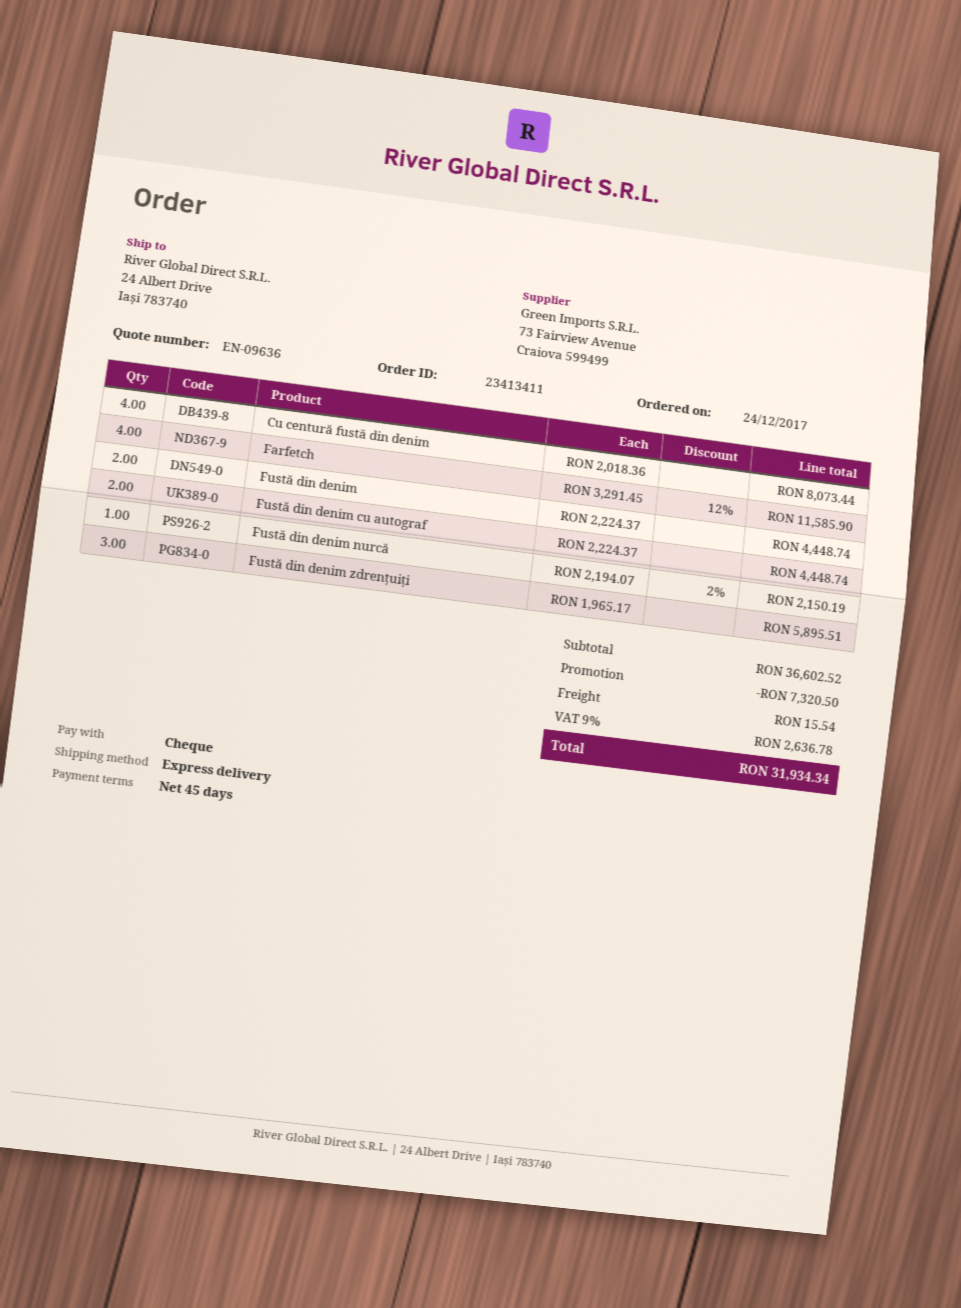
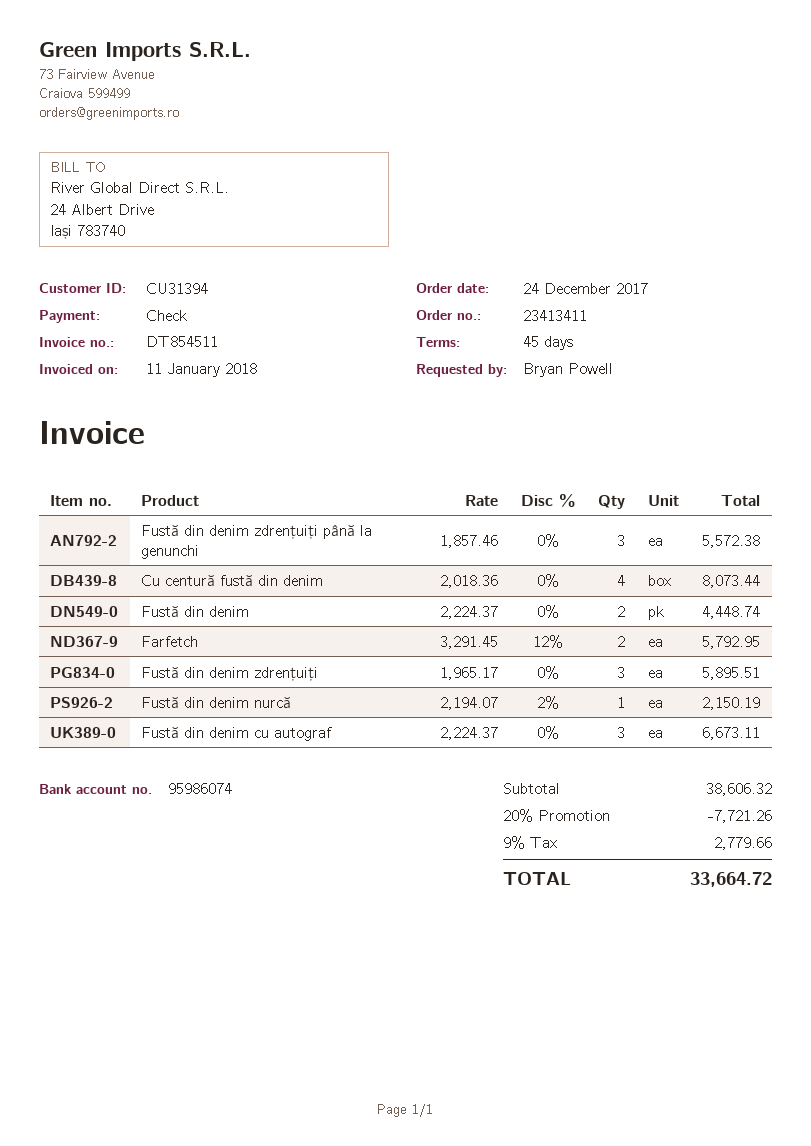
Farfetch: 4 x 3291.45 - 12% = 11585.90 -> 2 x 3291.45 - 12% = 5792.95
Fustă din denim cu autograf: 2 x 2224.37 = 4448.74 -> 3 x 2224.37 = 6673.11
Fustă din denim zdrențuiți până la genunchi: none -> 3 x 1857.46 = 5572.38
subtotal: 36602.52 -> 38606.32
discount: 7320.50 -> 7721.26
shipping: 15.54 -> none
tax: 9% = 2636.78 -> 9% = 2779.66
total: 31934.34 -> 33664.72

